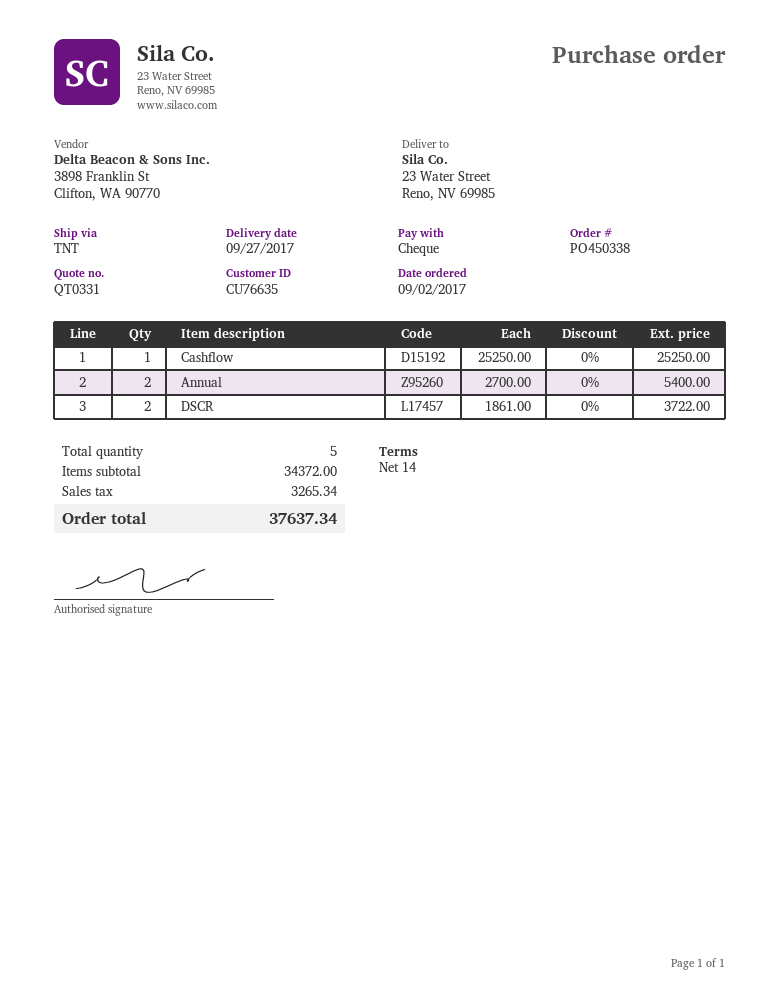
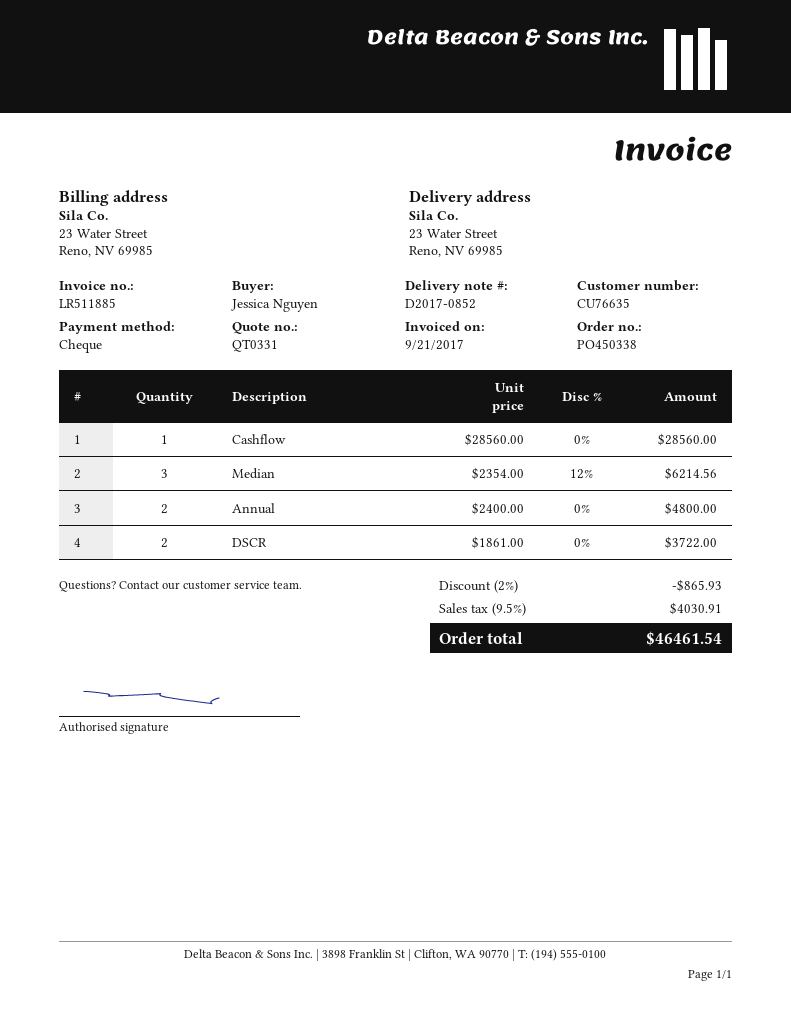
Cashflow: 1 x 25250.00 = 25250.00 -> 1 x 28560.00 = 28560.00
Annual: 2 x 2700.00 = 5400.00 -> 2 x 2400.00 = 4800.00
Median: none -> 3 x 2354.00 - 12% = 6214.56
discount: none -> 2% = 865.93
tax: 3265.34 -> 4030.91
total: 37637.34 -> 46461.54

